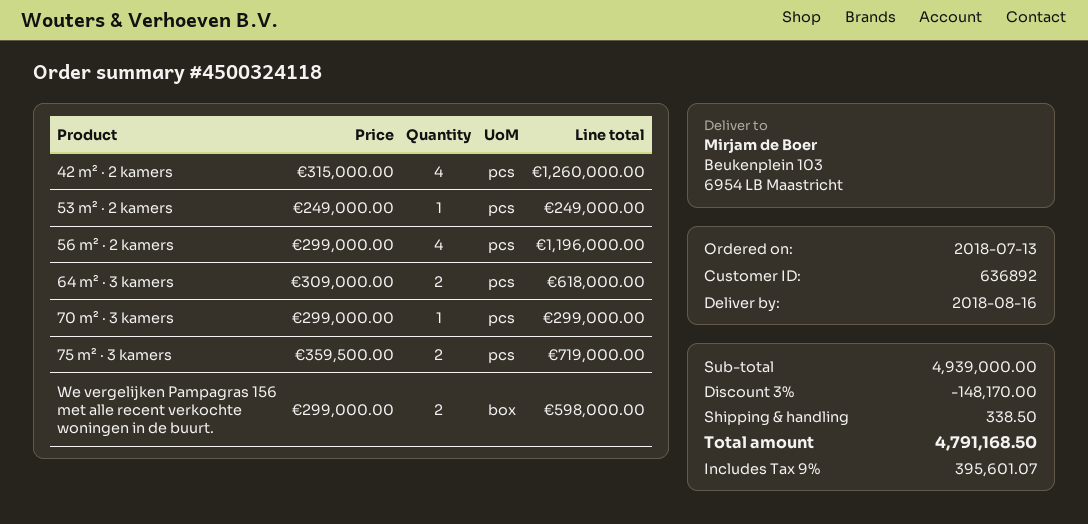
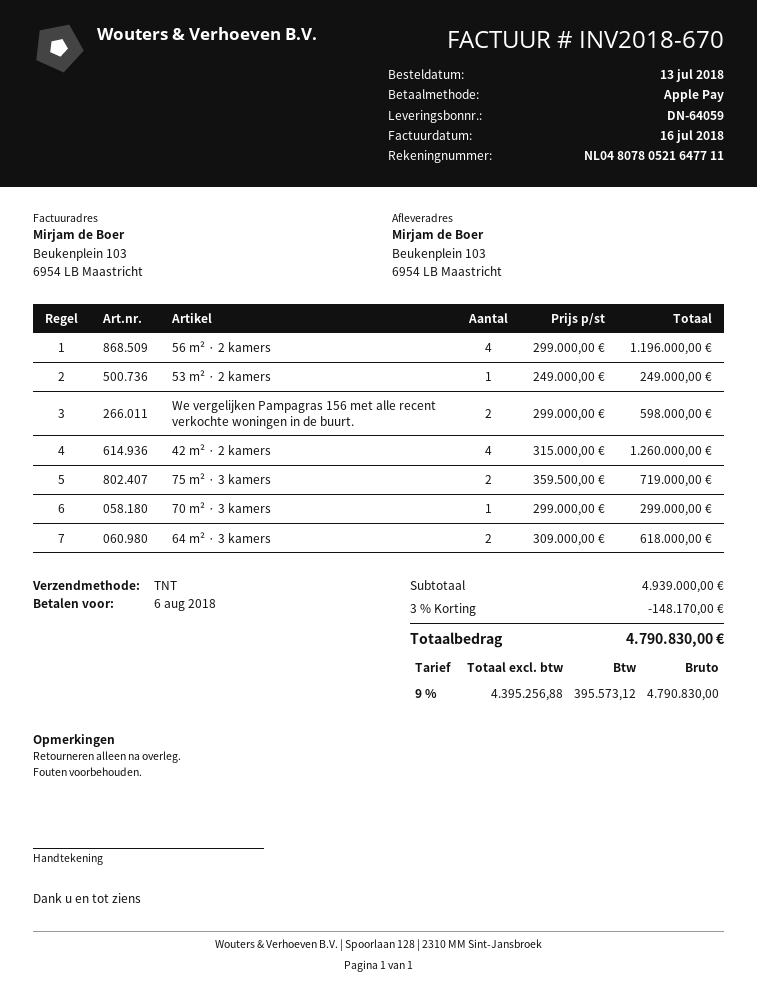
shipping: 338.50 -> none
tax: 9% = 395601.07 -> 9% = 395573.12
total: 4791168.50 -> 4790830.00

